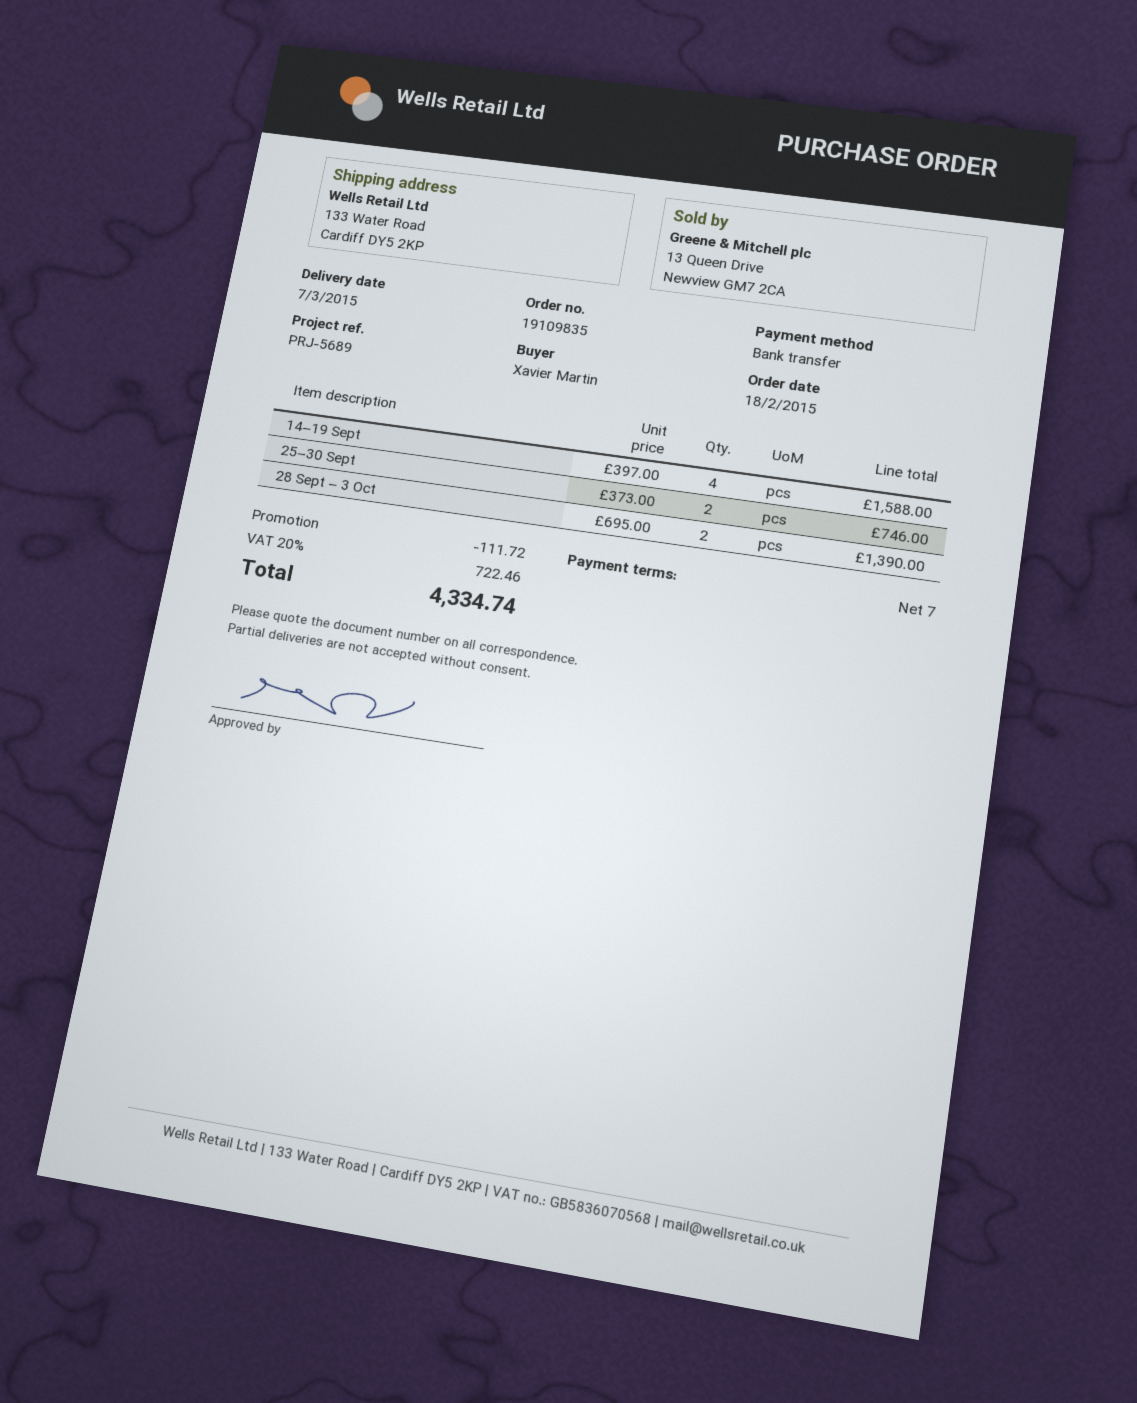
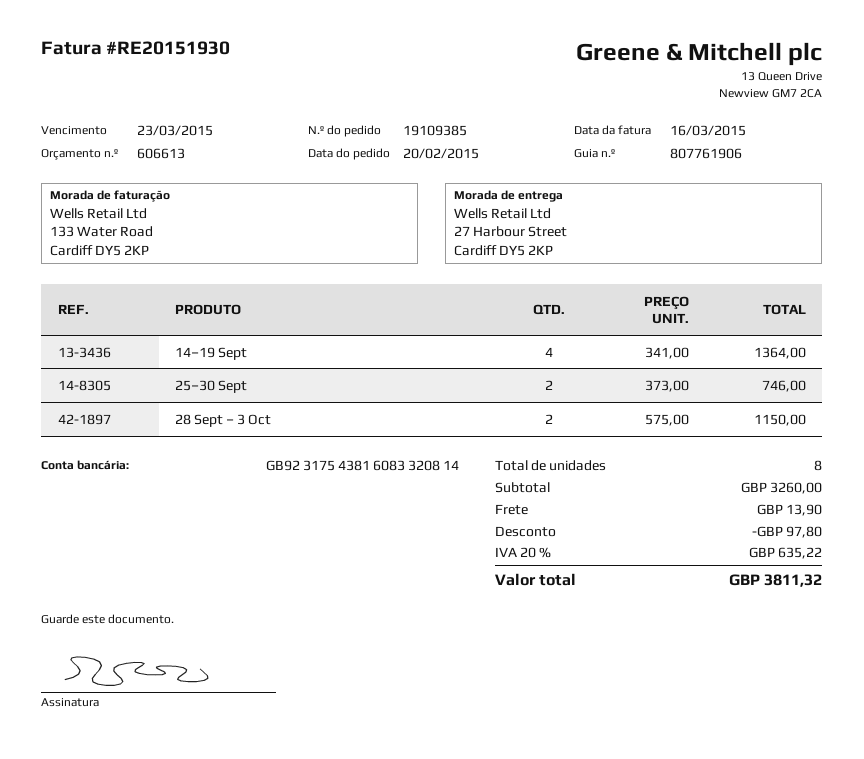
order number: 19109835 -> 19109385
order date: 2015-02-18 -> 2015-02-20
ship to: 133 Water Road, Cardiff DY5 2KP -> 27 Harbour Street, Cardiff DY5 2KP
14–19 Sept: 4 x 397.00 = 1588.00 -> 4 x 341.00 = 1364.00
28 Sept – 3 Oct: 2 x 695.00 = 1390.00 -> 2 x 575.00 = 1150.00
discount: 111.72 -> 97.80
shipping: none -> 13.90
tax: 20% = 722.46 -> 20% = 635.22
total: 4334.74 -> 3811.32

